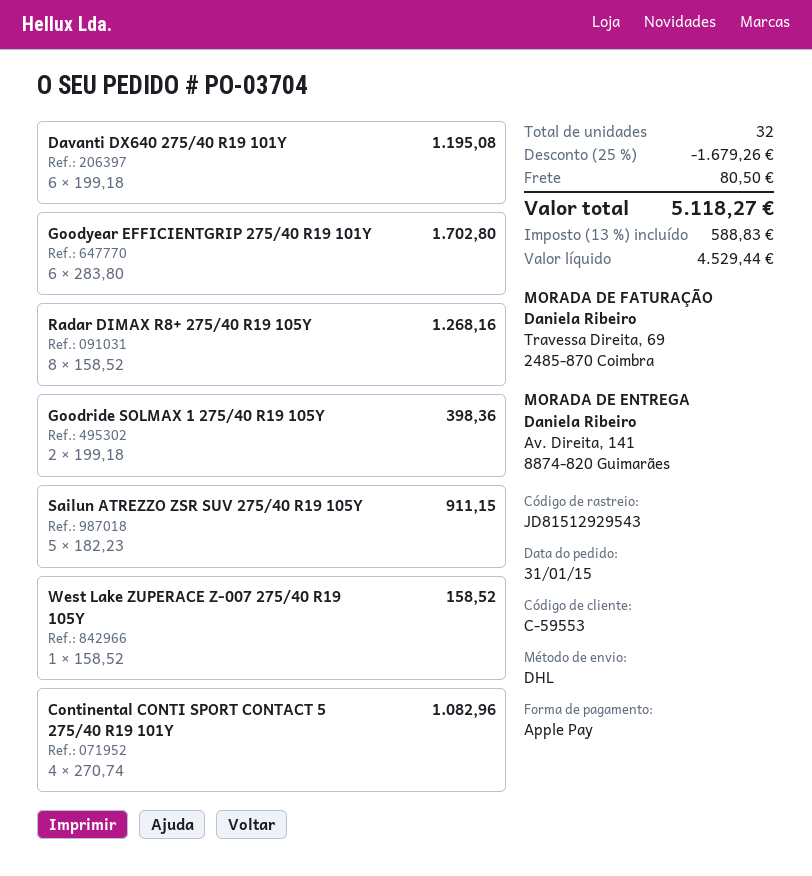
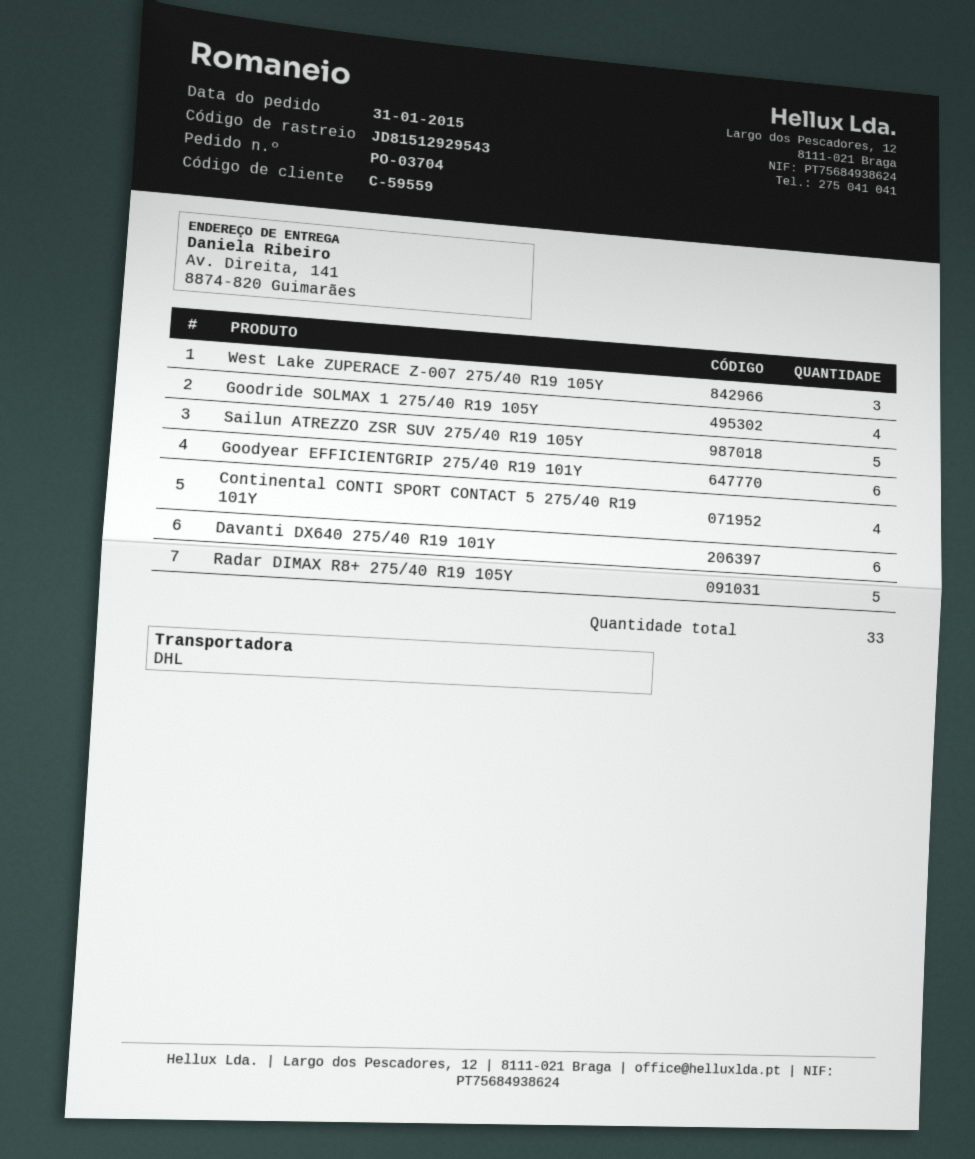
customer number: C-59553 -> C-59559
Radar DIMAX R8+ 275/40 R19 105Y: 8 -> 5
Goodride SOLMAX 1 275/40 R19 105Y: 2 -> 4
West Lake ZUPERACE Z-007 275/40 R19 105Y: 1 -> 3
total quantity: 32 -> 33

